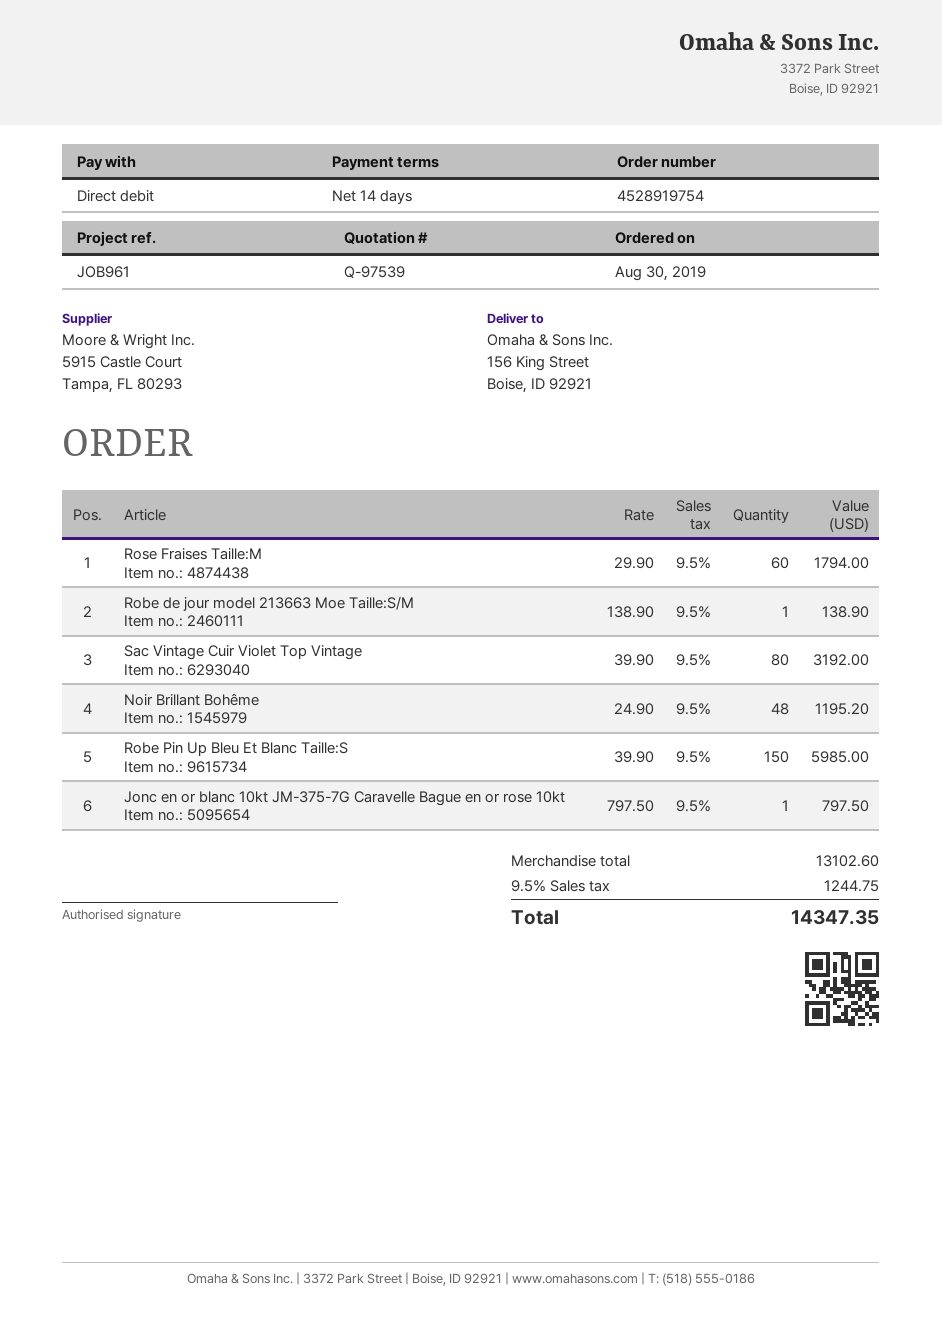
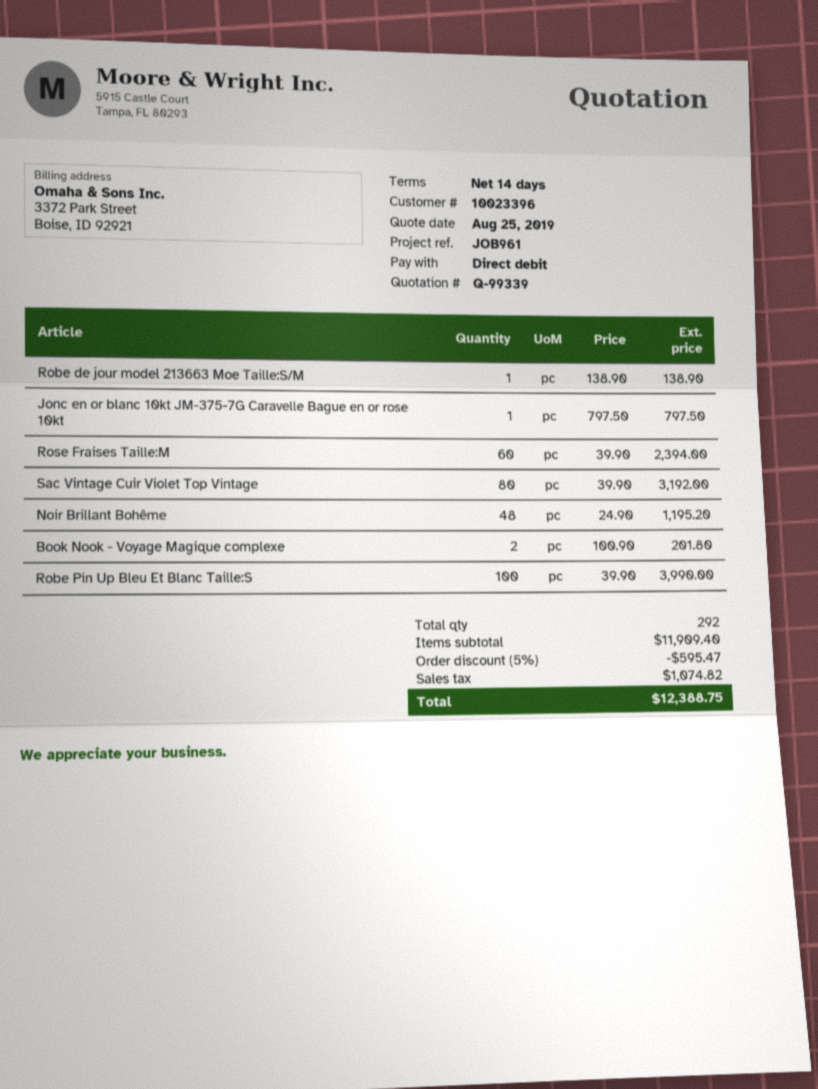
quote number: Q-97539 -> Q-99339
Rose Fraises Taille:M: 60 x 29.90 = 1794.00 -> 60 x 39.90 = 2394.00
Robe Pin Up Bleu Et Blanc Taille:S: 150 x 39.90 = 5985.00 -> 100 x 39.90 = 3990.00
Book Nook - Voyage Magique complexe: none -> 2 x 100.90 = 201.80
subtotal: 13102.60 -> 11909.40
discount: none -> 5% = 595.47
tax: 1244.75 -> 1074.82
total: 14347.35 -> 12388.75

